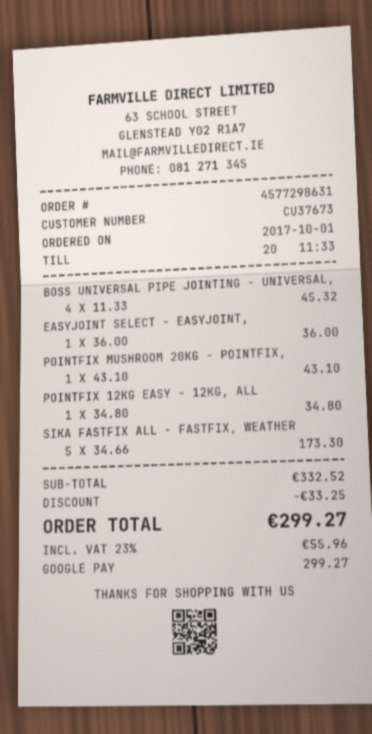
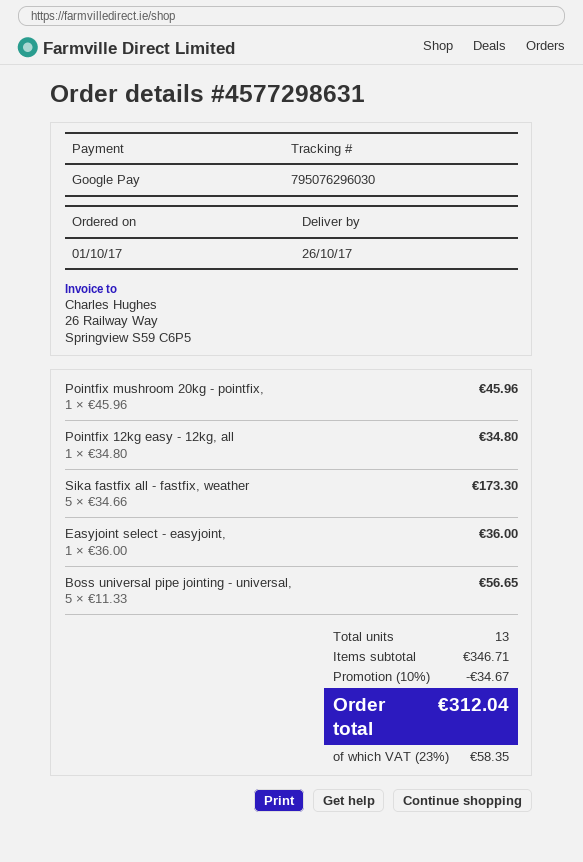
BOSS UNIVERSAL PIPE JOINTING - UNIVERSAL,: 4 x 11.33 = 45.32 -> 5 x 11.33 = 56.65
POINTFIX MUSHROOM 20KG - POINTFIX,: 1 x 43.10 = 43.10 -> 1 x 45.96 = 45.96
subtotal: 332.52 -> 346.71
discount: 33.25 -> 34.67
tax: 23% = 55.96 -> 23% = 58.35
total: 299.27 -> 312.04

